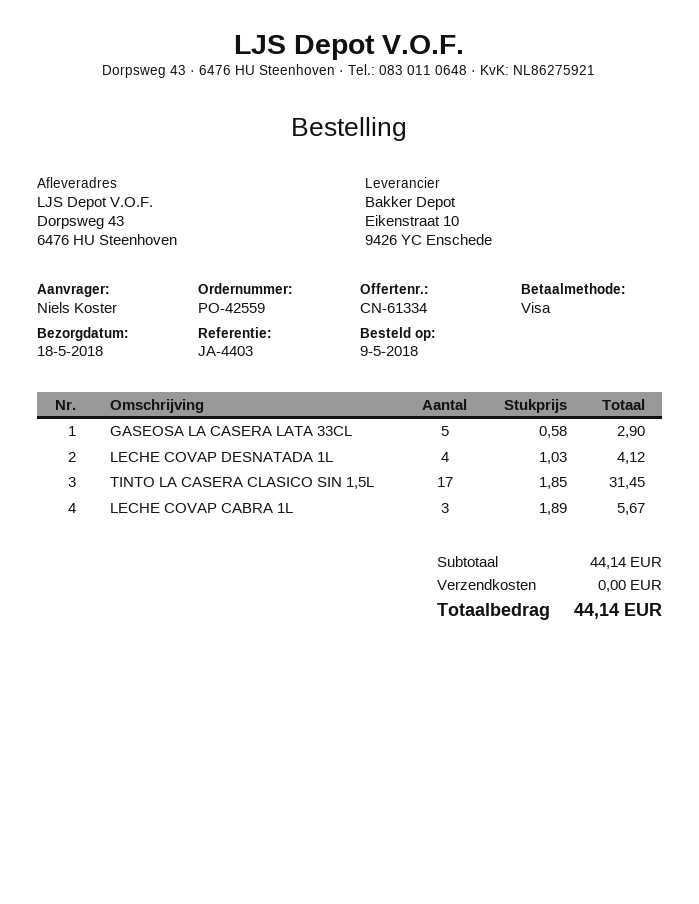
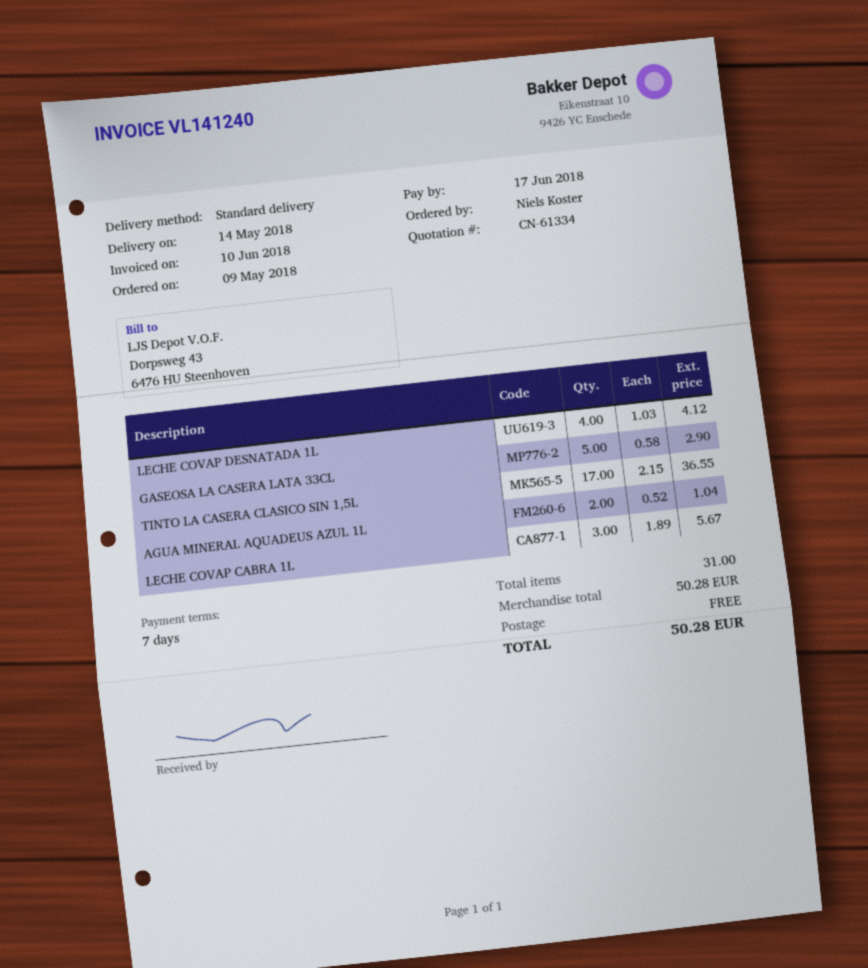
delivery date: 2018-05-18 -> 2018-05-14
TINTO LA CASERA CLASICO SIN 1,5L: 17 x 1.85 = 31.45 -> 17 x 2.15 = 36.55
AGUA MINERAL AQUADEUS AZUL 1L: none -> 2 x 0.52 = 1.04
subtotal: 44.14 -> 50.28
total: 44.14 -> 50.28

